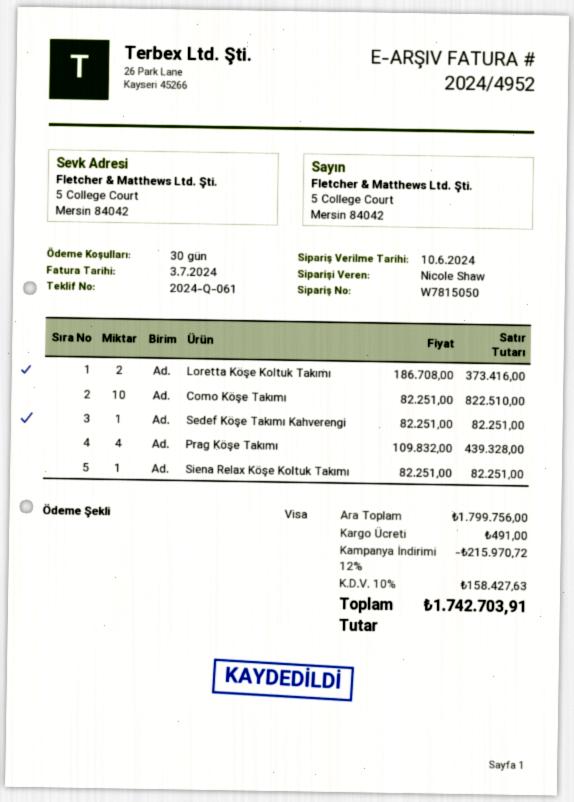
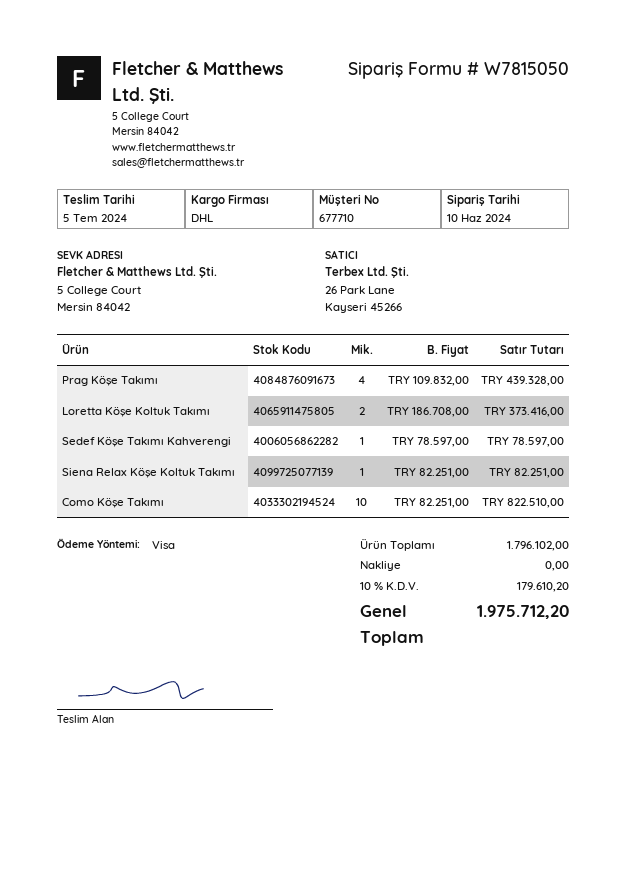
Sedef Köşe Takımı Kahverengi: 1 x 82251.00 = 82251.00 -> 1 x 78597.00 = 78597.00
subtotal: 1799756.00 -> 1796102.00
discount: 12% = 215970.72 -> none
shipping: 491.00 -> 0.00
tax: 10% = 158427.63 -> 10% = 179610.20
total: 1742703.91 -> 1975712.20

